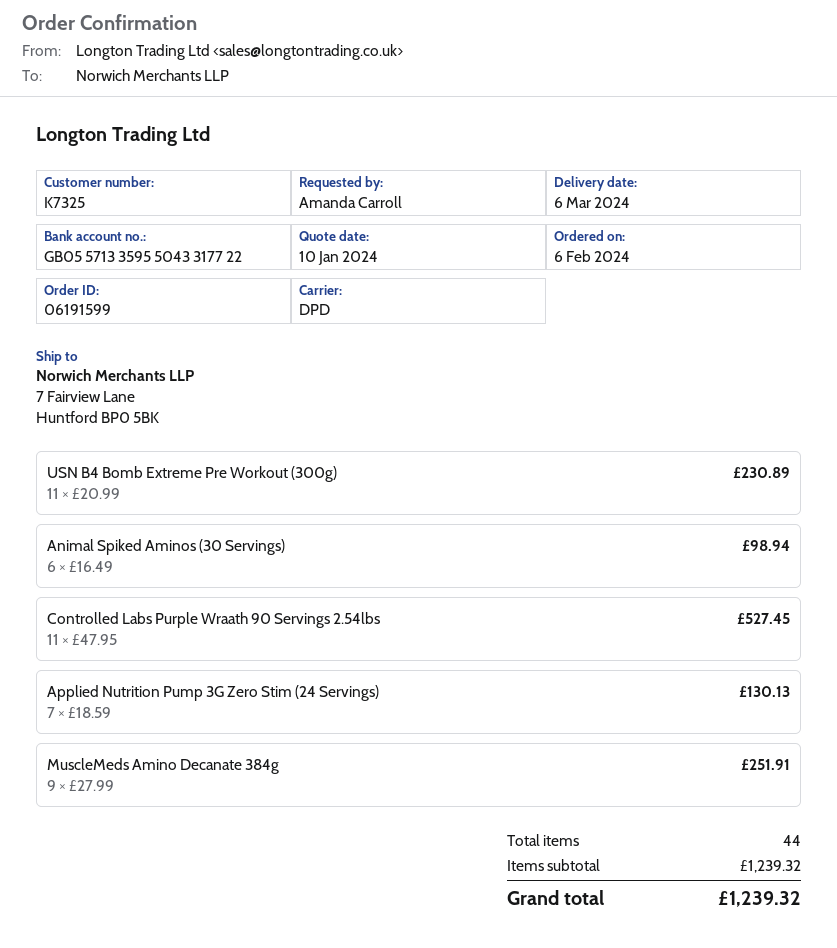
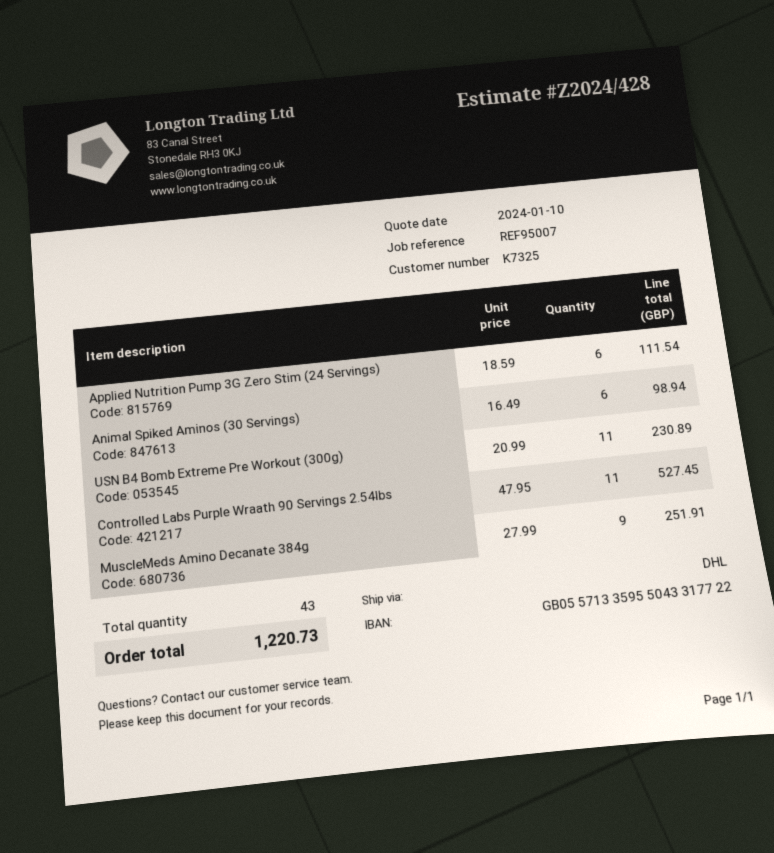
shipping method: DPD -> DHL
Applied Nutrition Pump 3G Zero Stim (24 Servings): 7 x 18.59 = 130.13 -> 6 x 18.59 = 111.54
total quantity: 44 -> 43
total: 1239.32 -> 1220.73

